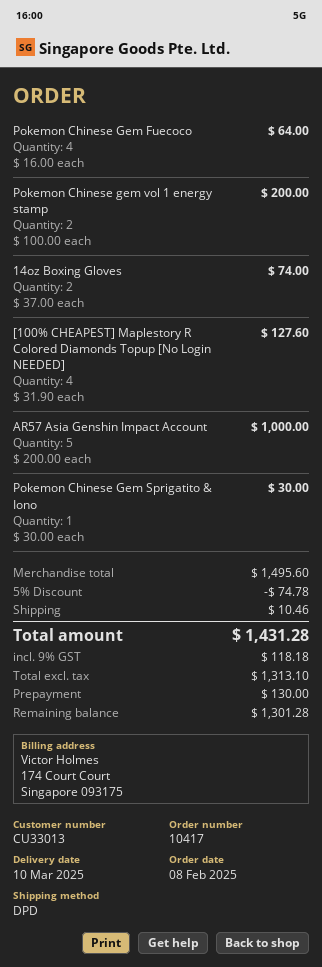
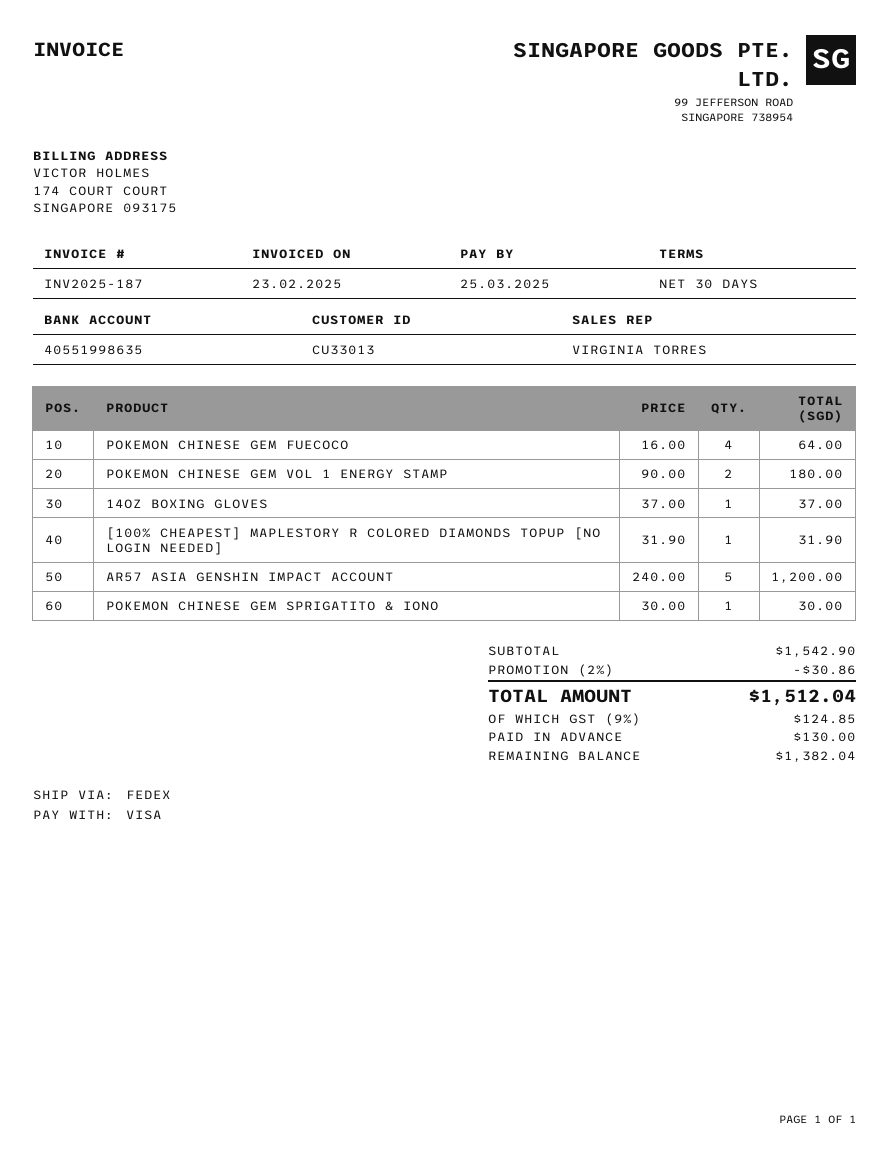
shipping method: DPD -> FedEx
Pokemon Chinese gem vol 1 energy stamp: 2 x 100.00 = 200.00 -> 2 x 90.00 = 180.00
14oz Boxing Gloves: 2 x 37.00 = 74.00 -> 1 x 37.00 = 37.00
[100% CHEAPEST] Maplestory R Colored Diamonds Topup [No Login NEEDED]: 4 x 31.90 = 127.60 -> 1 x 31.90 = 31.90
AR57 Asia Genshin Impact Account: 5 x 200.00 = 1000.00 -> 5 x 240.00 = 1200.00
subtotal: 1495.60 -> 1542.90
discount: 5% = 74.78 -> 2% = 30.86
shipping: 10.46 -> none
tax: 9% = 118.18 -> 9% = 124.85
total: 1431.28 -> 1512.04
balance: 1301.28 -> 1382.04

